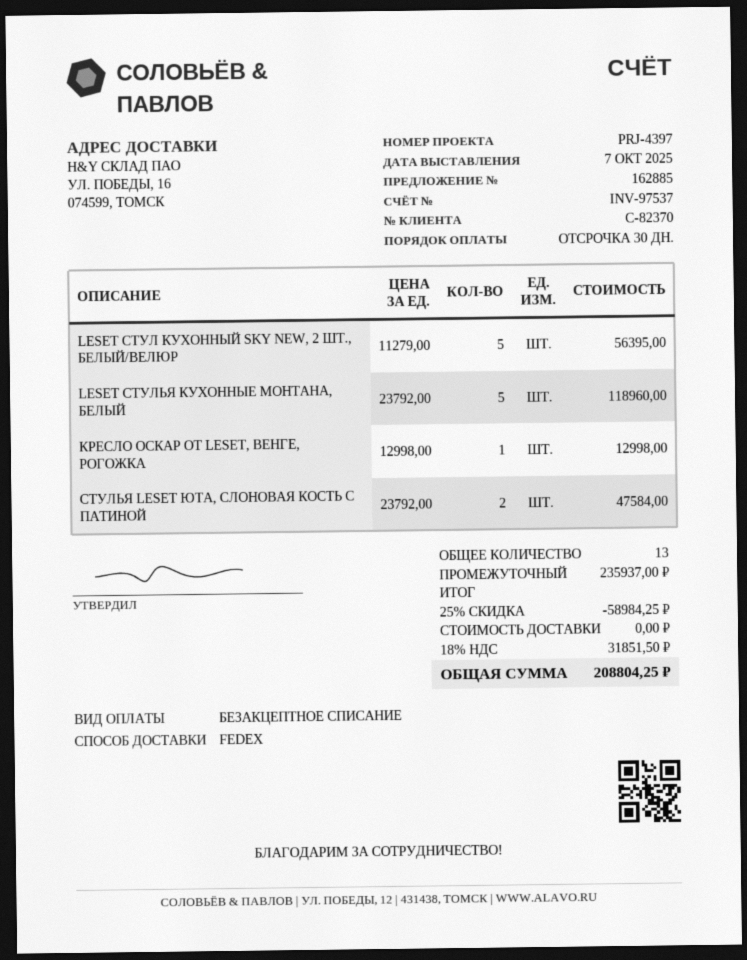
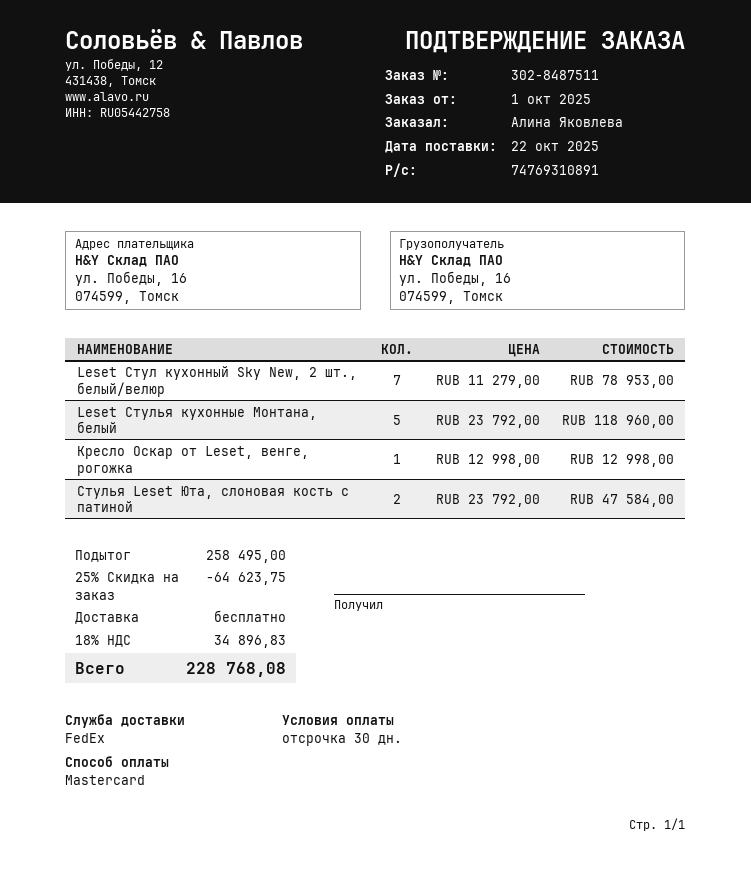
payment method: direct debit -> Mastercard
LESET СТУЛ КУХОННЫЙ SKY NEW, 2 ШТ., БЕЛЫЙ/ВЕЛЮР: 5 x 11279.00 = 56395.00 -> 7 x 11279.00 = 78953.00
subtotal: 235937.00 -> 258495.00
discount: 25% = 58984.25 -> 25% = 64623.75
tax: 18% = 31851.50 -> 18% = 34896.83
total: 208804.25 -> 228768.08

